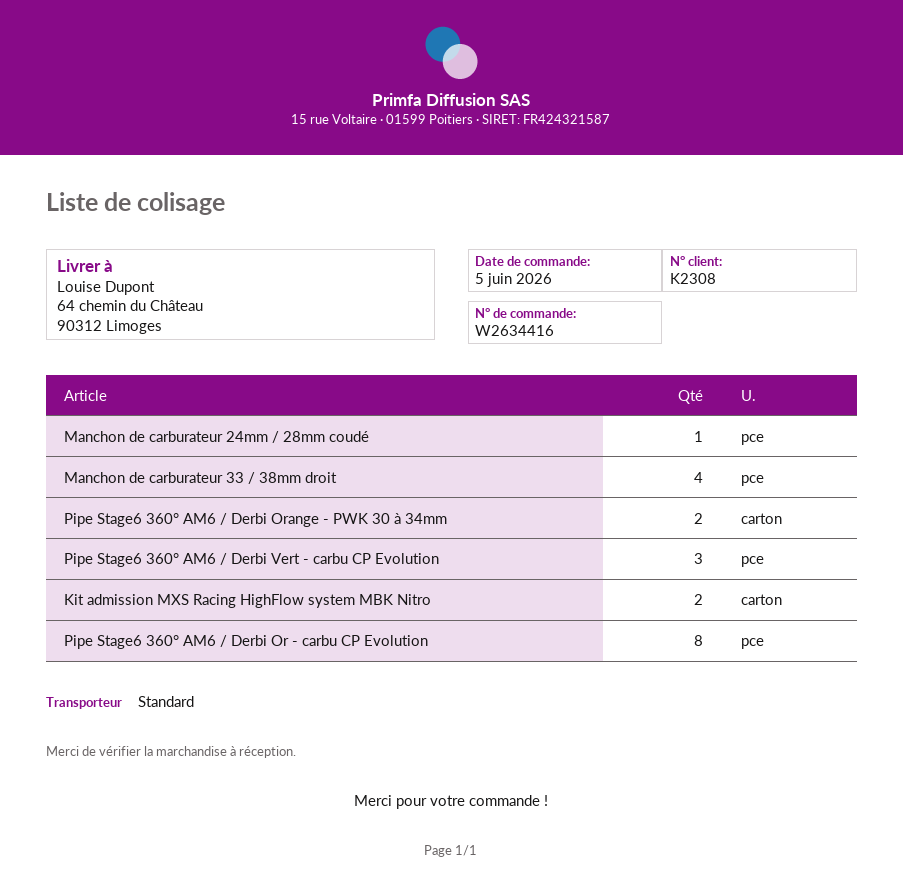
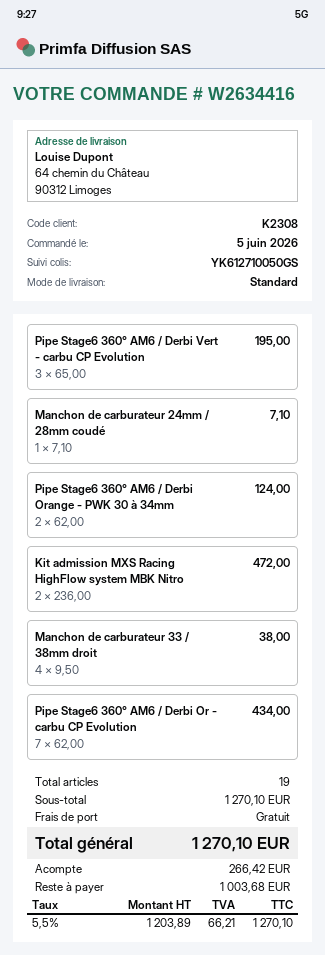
Pipe Stage6 360° AM6 / Derbi Or - carbu CP Evolution: 8 -> 7

